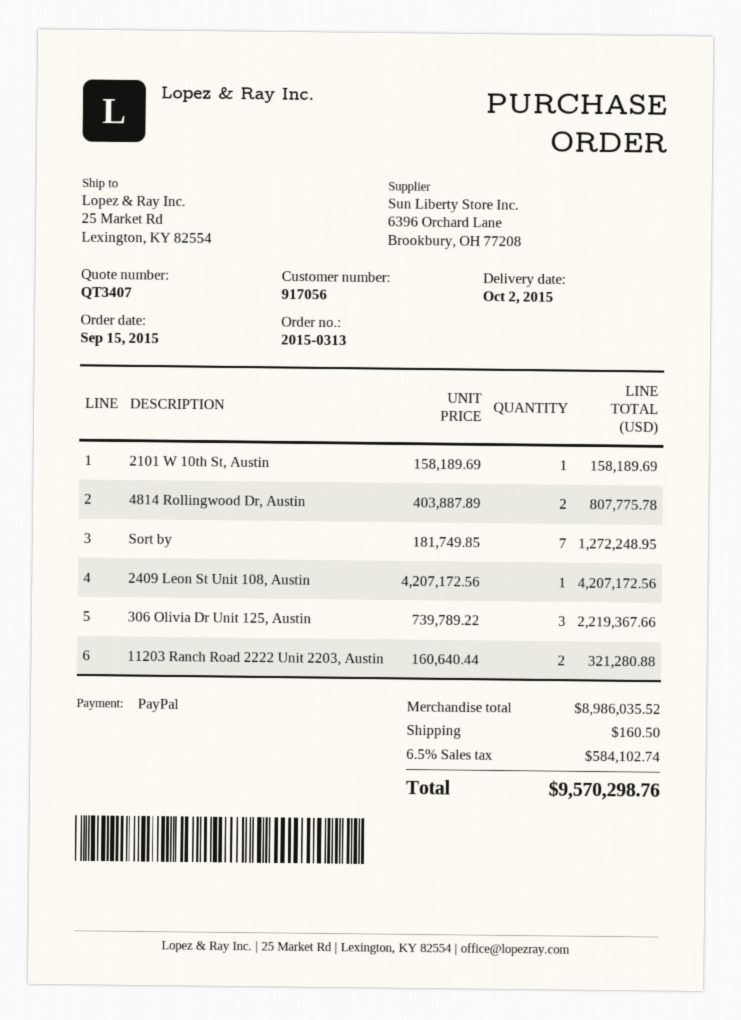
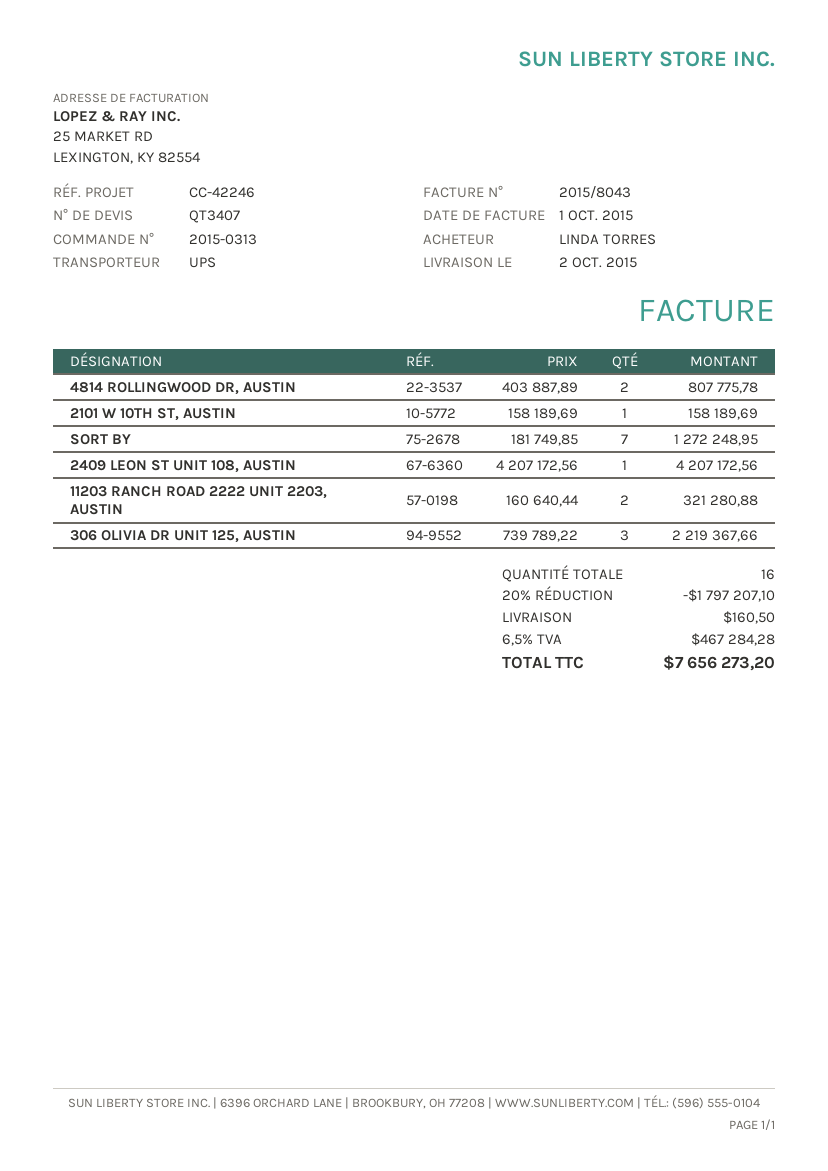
discount: none -> 20% = 1797207.10
tax: 6.5% = 584102.74 -> 6.5% = 467284.28
total: 9570298.76 -> 7656273.20

